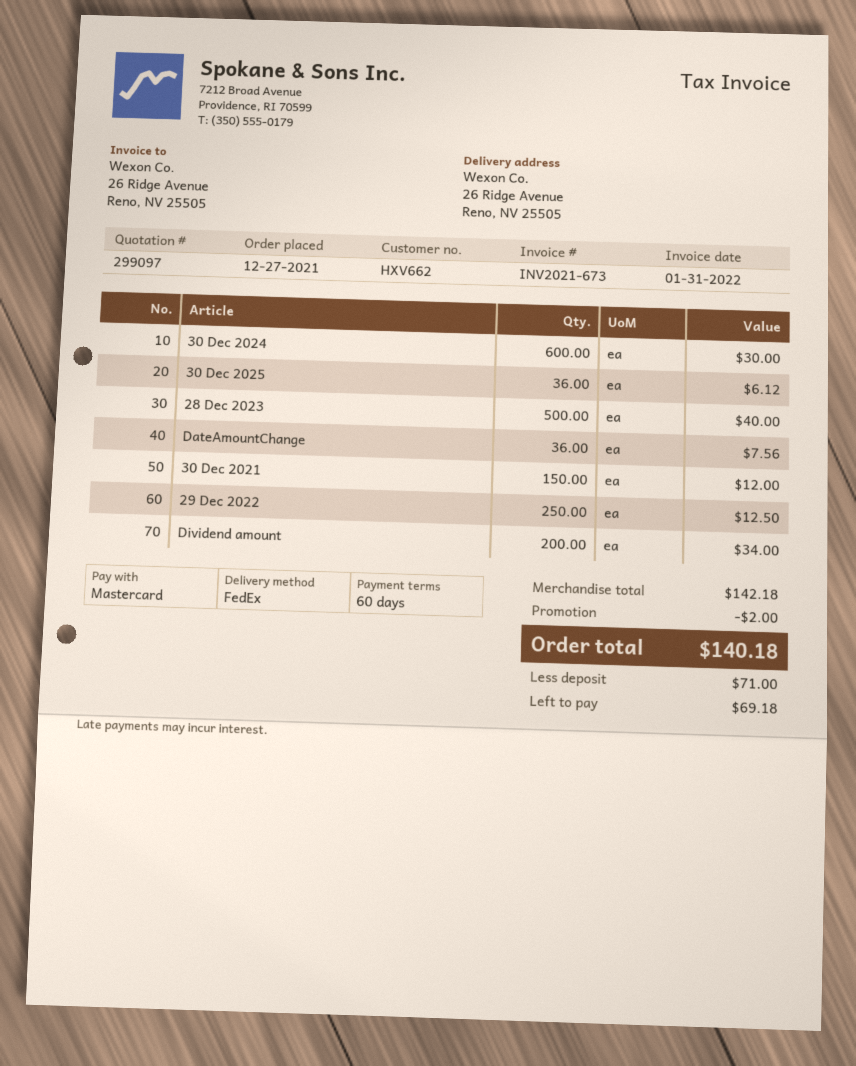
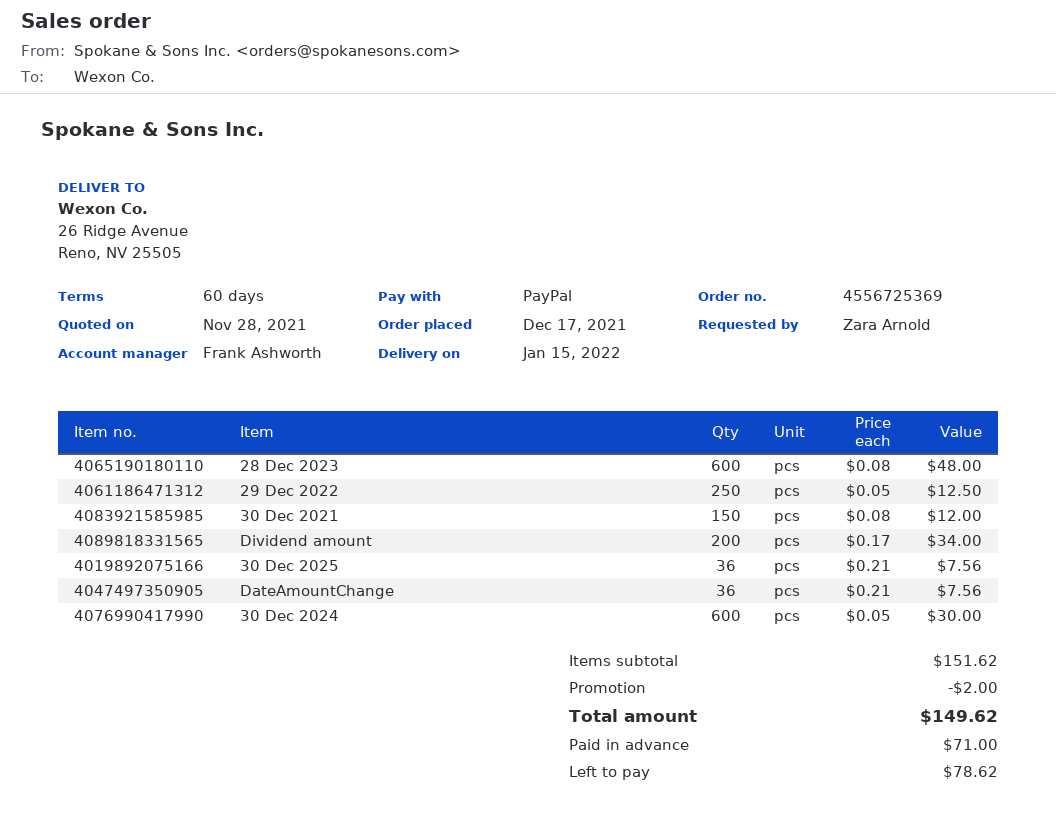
order date: 2021-12-27 -> 2021-12-17
payment method: Mastercard -> PayPal
30 Dec 2025: 36 for 6.12 -> 36 for 7.56
28 Dec 2023: 500 for 40.00 -> 600 for 48.00
subtotal: 142.18 -> 151.62
total: 140.18 -> 149.62
balance: 69.18 -> 78.62

